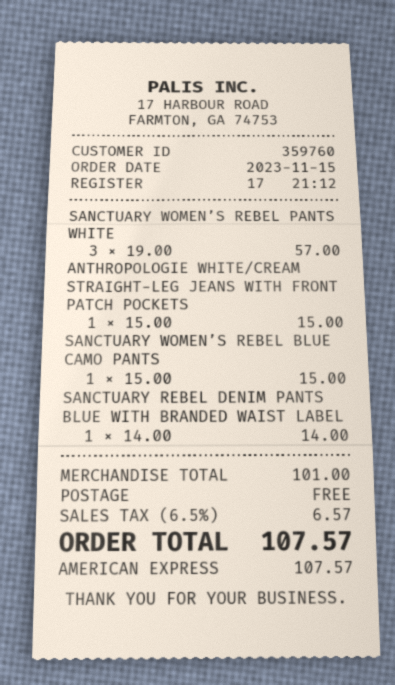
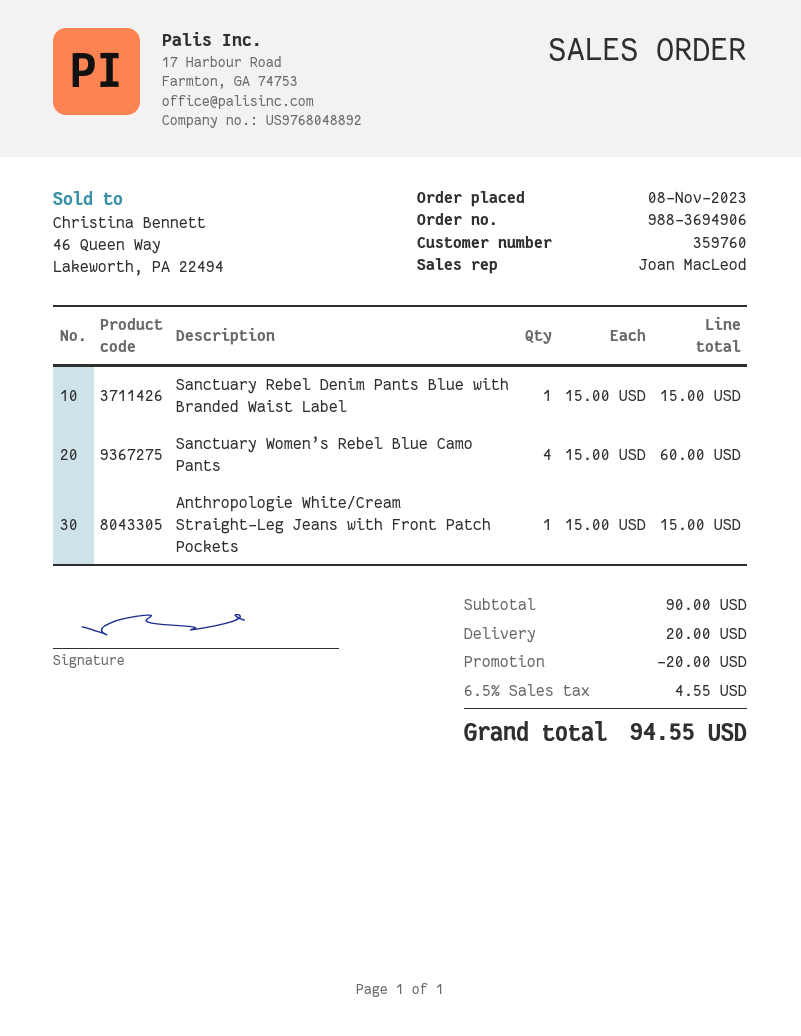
order date: 2023-11-15 -> 2023-11-08
SANCTUARY WOMEN’S REBEL PANTS WHITE: 3 x 19.00 = 57.00 -> none
SANCTUARY WOMEN’S REBEL BLUE CAMO PANTS: 1 x 15.00 = 15.00 -> 4 x 15.00 = 60.00
SANCTUARY REBEL DENIM PANTS BLUE WITH BRANDED WAIST LABEL: 1 x 14.00 = 14.00 -> 1 x 15.00 = 15.00
subtotal: 101.00 -> 90.00
discount: none -> 20.00
shipping: 0.00 -> 20.00
tax: 6.5% = 6.57 -> 6.5% = 4.55
total: 107.57 -> 94.55

